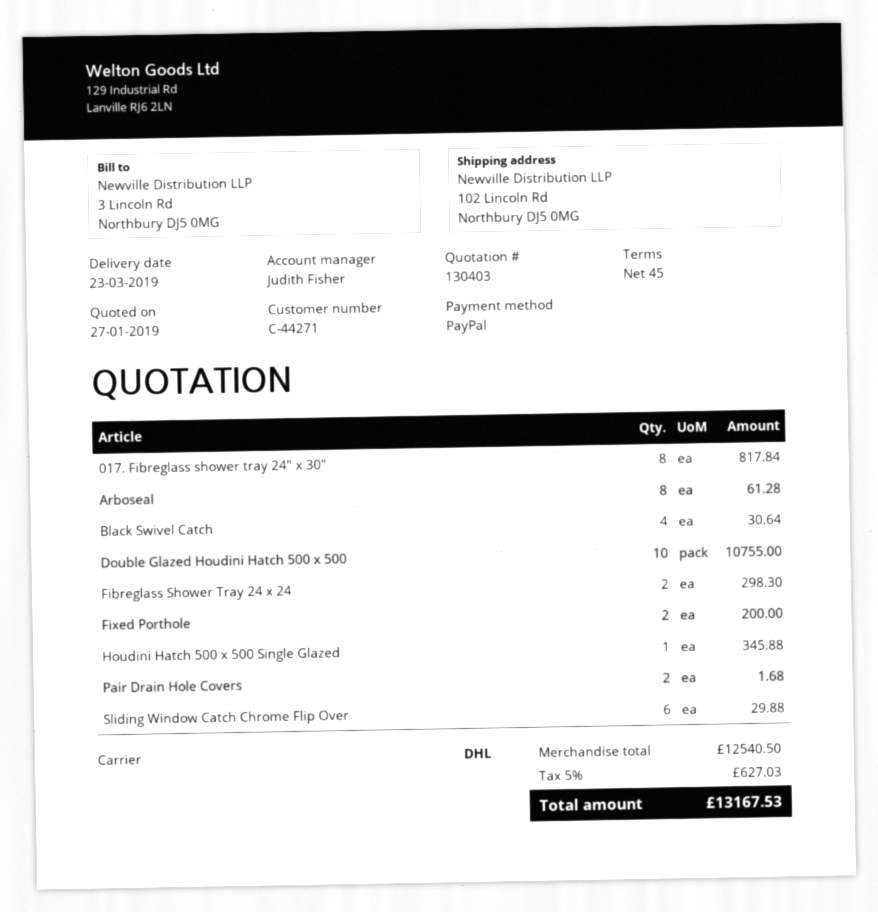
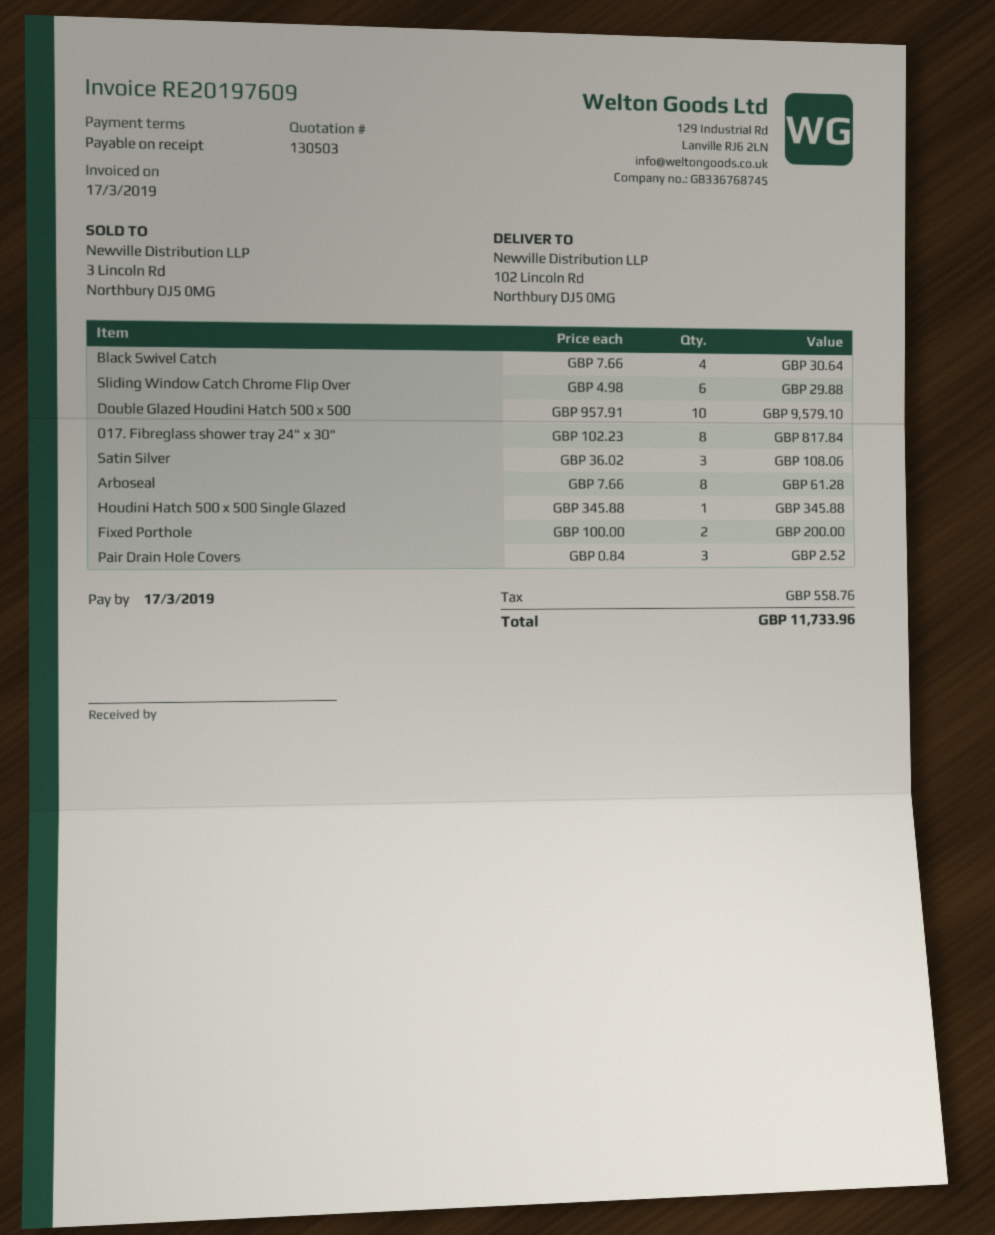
quote number: 130403 -> 130503
payment terms: 45 days -> on receipt
Double Glazed Houdini Hatch 500 x 500: 10 for 10755.00 -> 10 for 9579.10
Fibreglass Shower Tray 24 x 24: 2 for 298.30 -> none
Pair Drain Hole Covers: 2 for 1.68 -> 3 for 2.52
Satin Silver: none -> 3 for 108.06
tax: 627.03 -> 558.76
total: 13167.53 -> 11733.96

